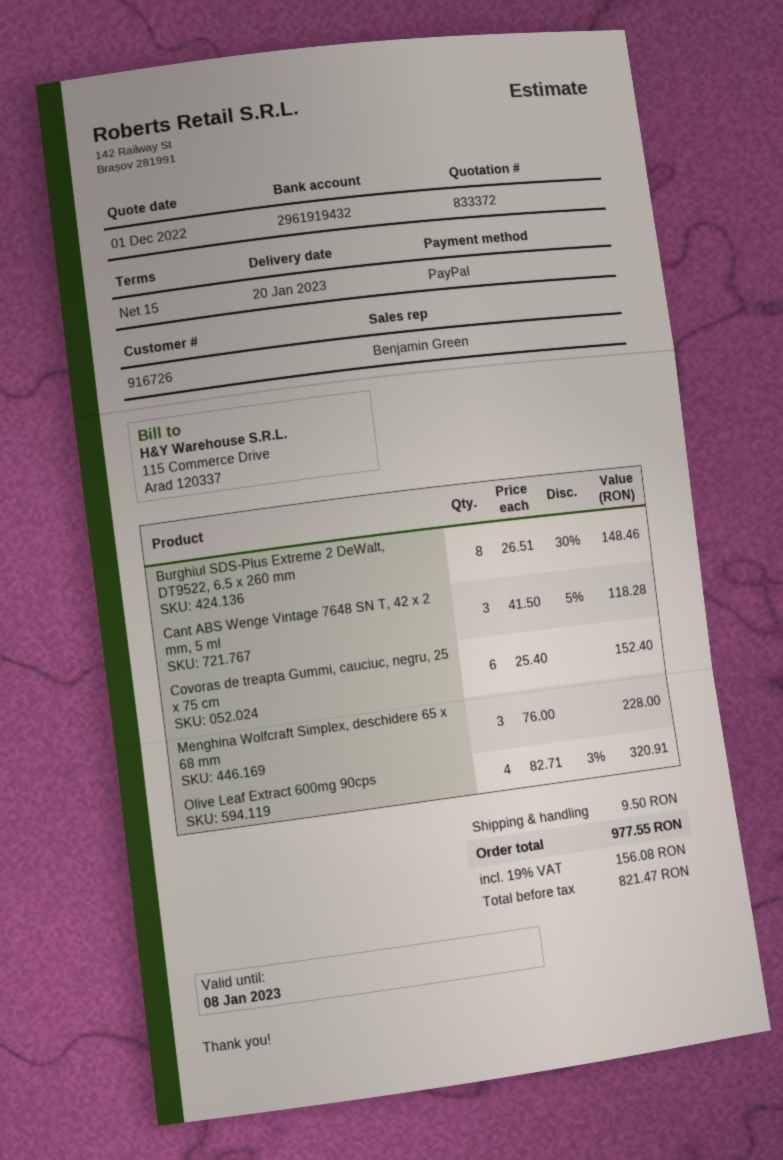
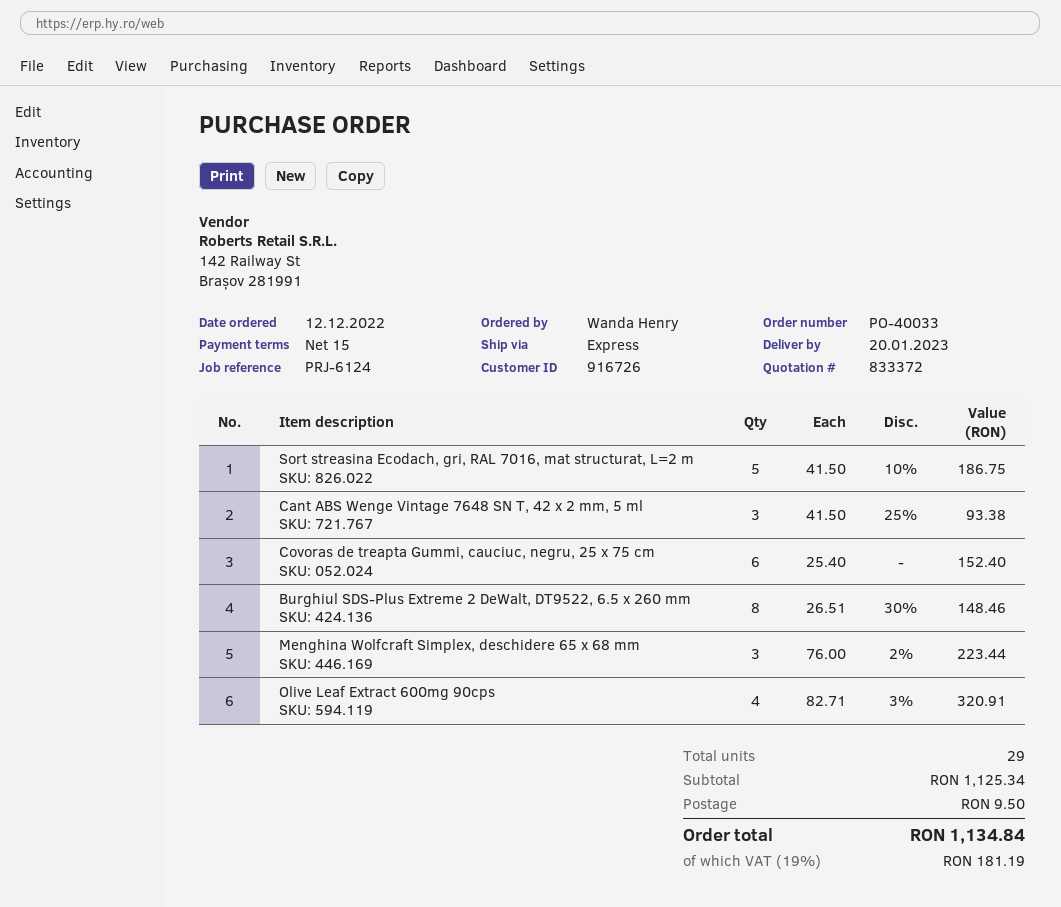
Cant ABS Wenge Vintage 7648 SN T, 42 x 2 mm, 5 ml: 3 x 41.50 - 5% = 118.28 -> 3 x 41.50 - 25% = 93.38
Menghina Wolfcraft Simplex, deschidere 65 x 68 mm: 3 x 76.00 = 228.00 -> 3 x 76.00 - 2% = 223.44
Sort streasina Ecodach, gri, RAL 7016, mat structurat, L=2 m: none -> 5 x 41.50 - 10% = 186.75
tax: 19% = 156.08 -> 19% = 181.19
total: 977.55 -> 1134.84

